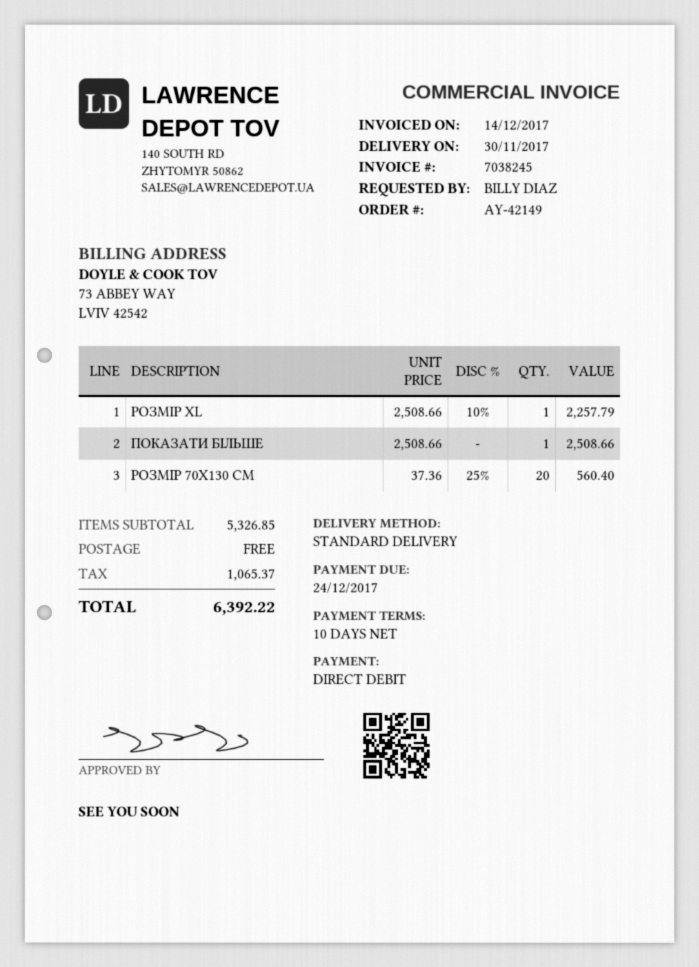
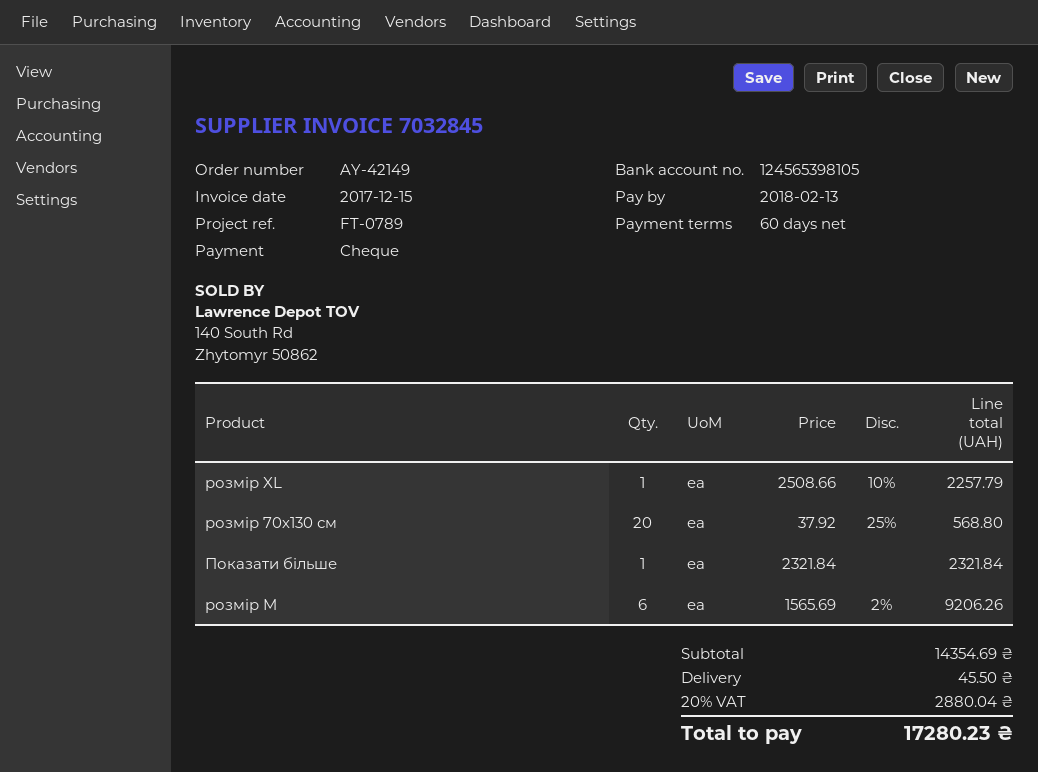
invoice number: 7038245 -> 7032845
invoice date: 2017-12-14 -> 2017-12-15
payment terms: 10 days -> 60 days
due date: 2017-12-24 -> 2018-02-13
payment method: direct debit -> cheque
ПОКАЗАТИ БІЛЬШЕ: 1 x 2508.66 = 2508.66 -> 1 x 2321.84 = 2321.84
РОЗМІР 70Х130 СМ: 20 x 37.36 - 25% = 560.40 -> 20 x 37.92 - 25% = 568.80
розмір M: none -> 6 x 1565.69 - 2% = 9206.26
subtotal: 5326.85 -> 14354.69
shipping: 0.00 -> 45.50
tax: 1065.37 -> 2880.04
total: 6392.22 -> 17280.23

